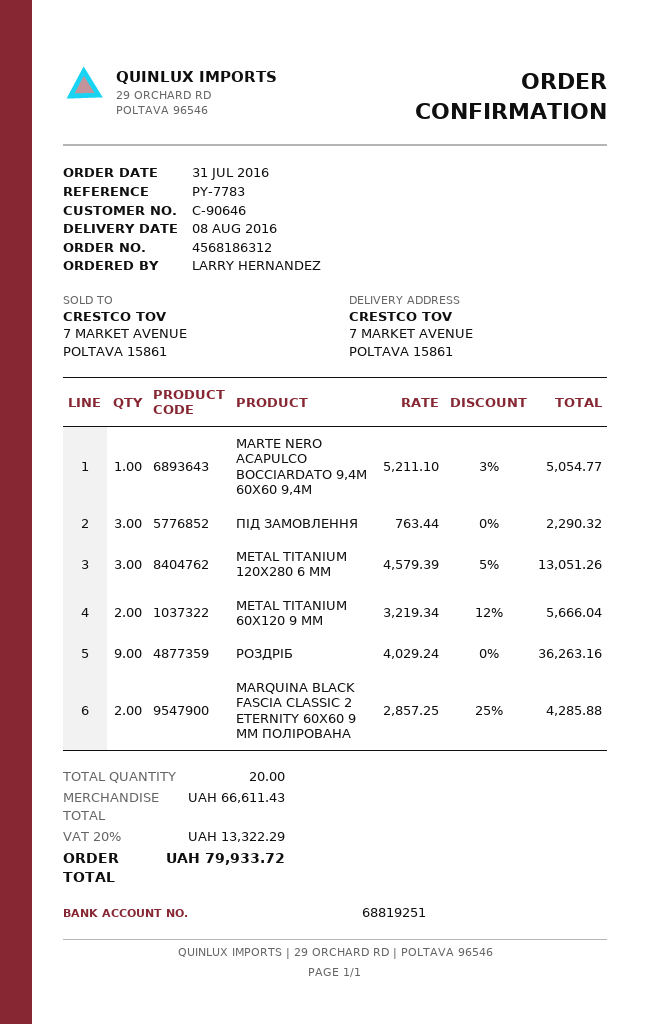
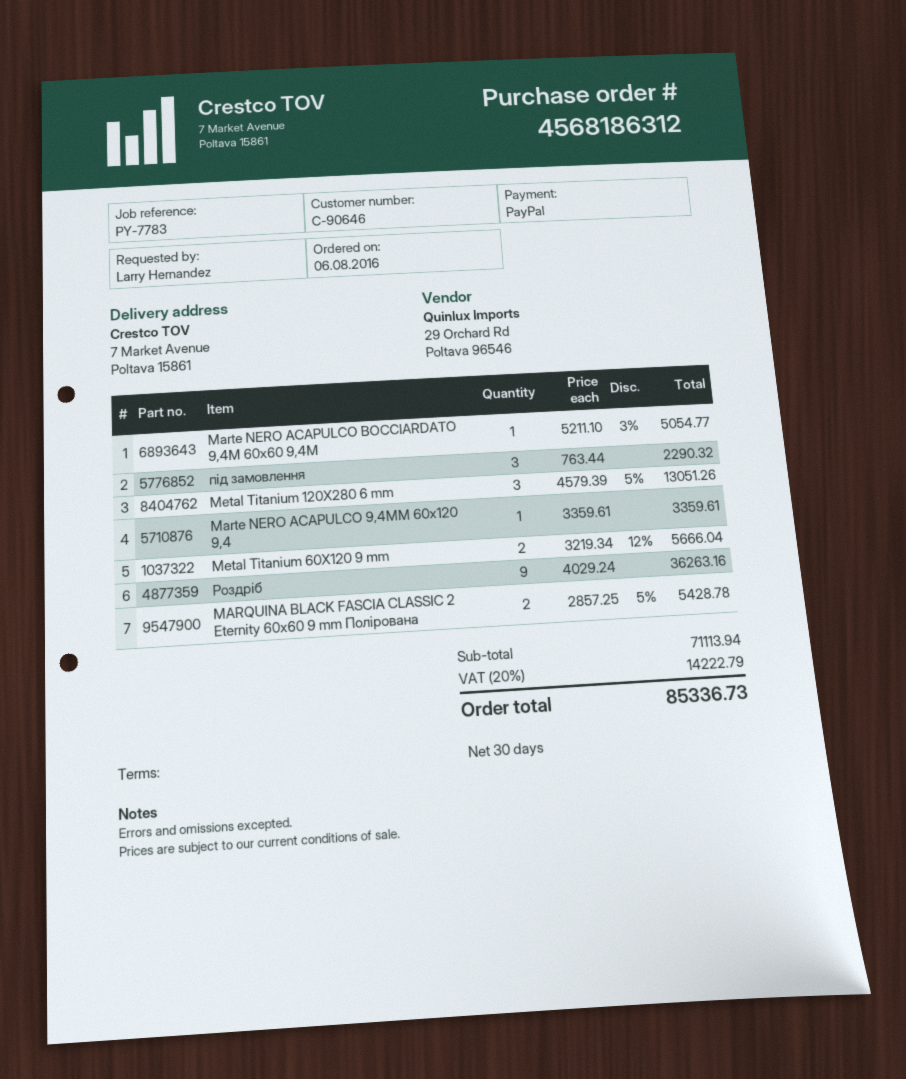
order date: 2016-07-31 -> 2016-08-06
MARQUINA BLACK FASCIA CLASSIC 2 ETERNITY 60X60 9 MM ПОЛІРОВАНА: 2 x 2857.25 - 25% = 4285.88 -> 2 x 2857.25 - 5% = 5428.78
Marte NERO ACAPULCO 9,4MM 60x120 9,4: none -> 1 x 3359.61 = 3359.61
subtotal: 66611.43 -> 71113.94
tax: 20% = 13322.29 -> 20% = 14222.79
total: 79933.72 -> 85336.73

